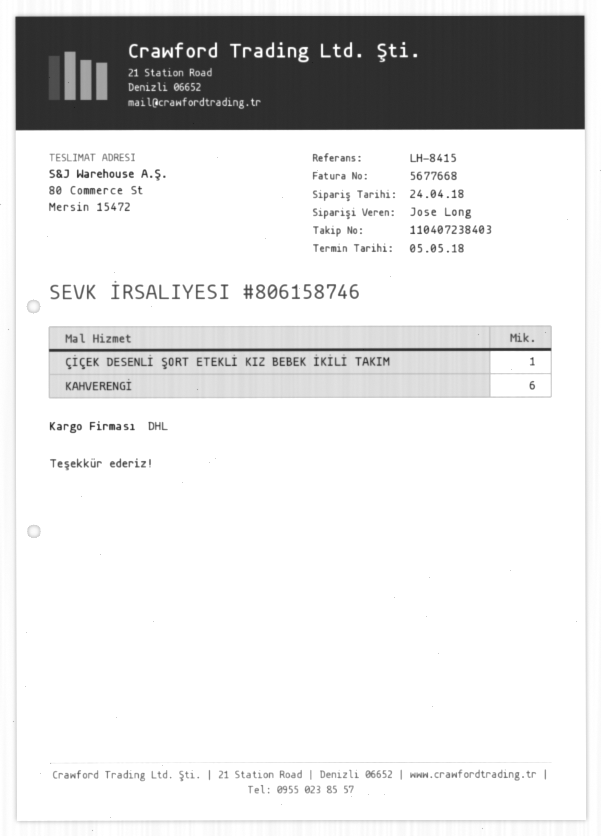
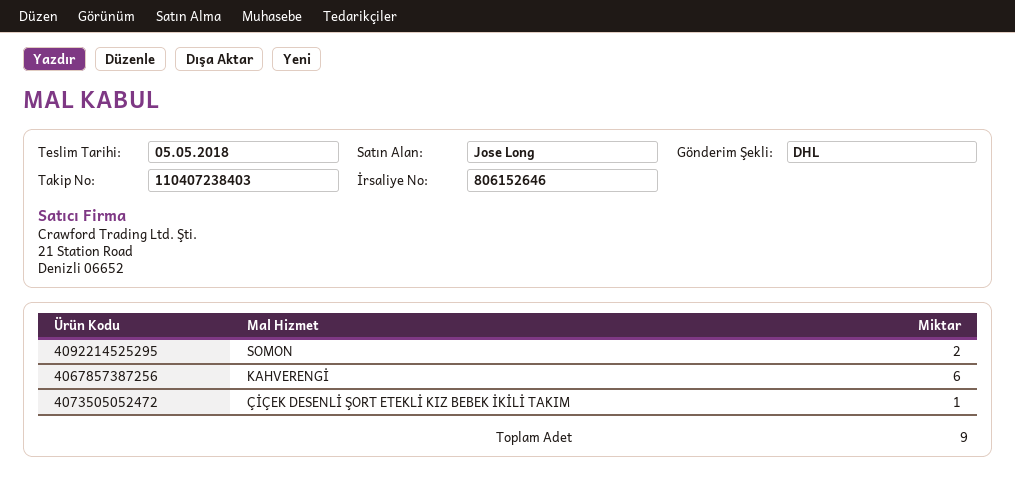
delivery note number: 806158746 -> 806152646
SOMON: none -> 2

